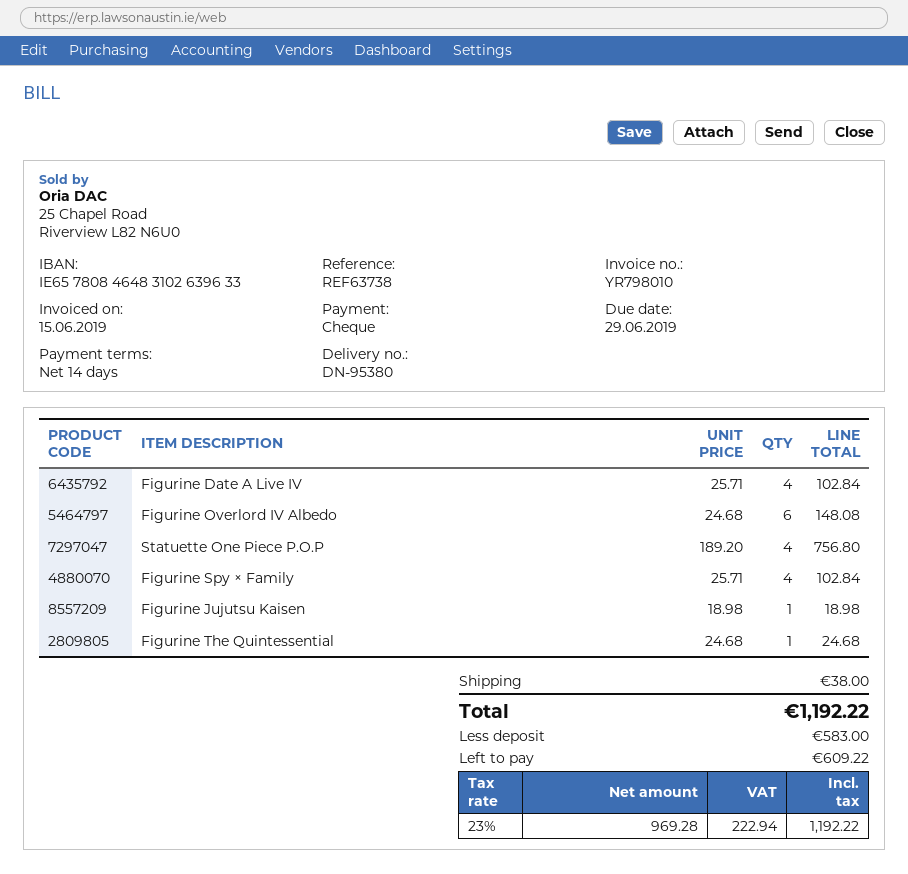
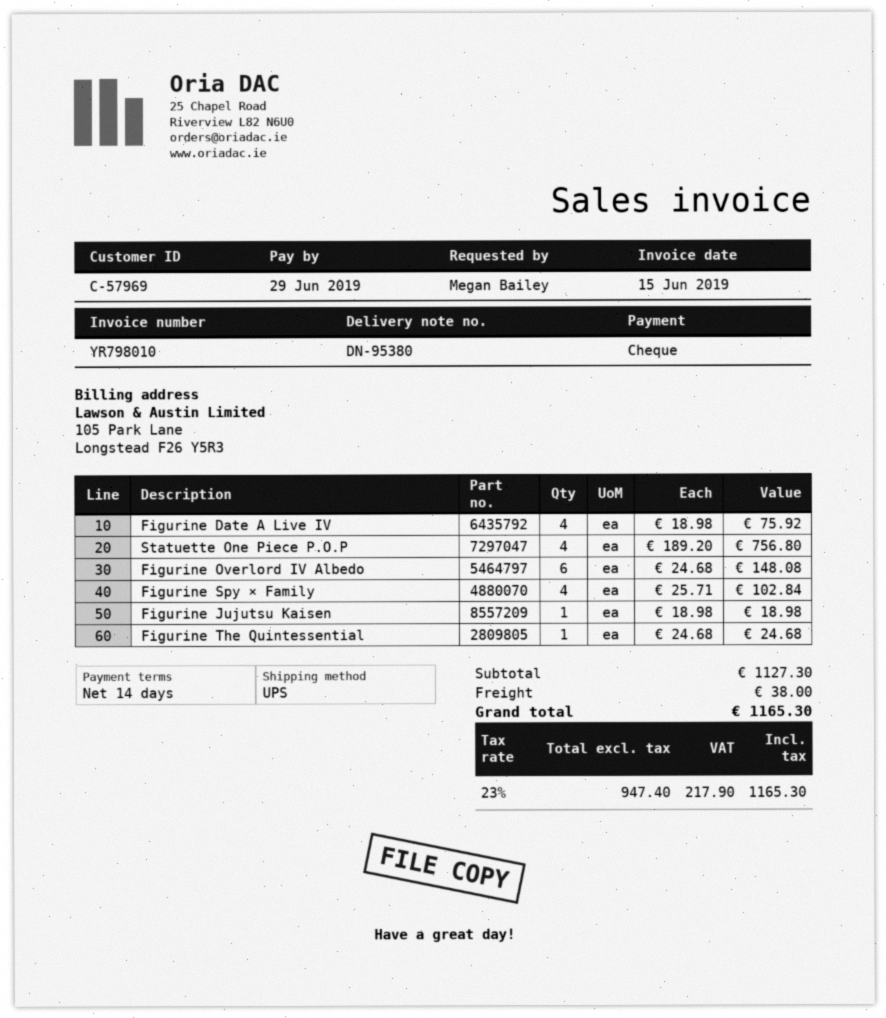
Figurine Date A Live IV: 4 x 25.71 = 102.84 -> 4 x 18.98 = 75.92
net: 969.28 -> 947.40
tax: 23% = 222.94 -> 23% = 217.90
total: 1192.22 -> 1165.30

